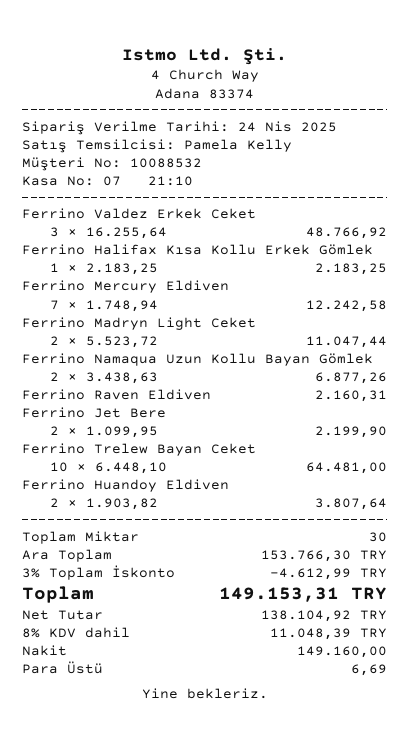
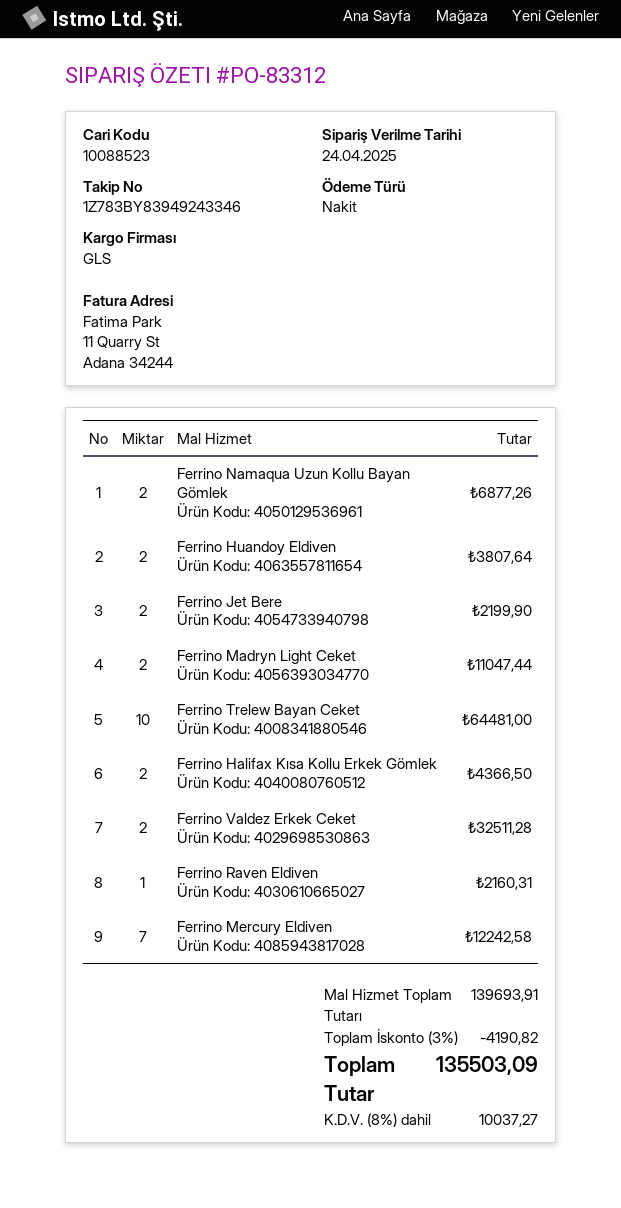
customer number: 10088532 -> 10088523
Ferrino Valdez Erkek Ceket: 3 for 48766.92 -> 2 for 32511.28
Ferrino Halifax Kısa Kollu Erkek Gömlek: 1 for 2183.25 -> 2 for 4366.50
subtotal: 153766.30 -> 139693.91
discount: 3% = 4612.99 -> 3% = 4190.82
tax: 8% = 11048.39 -> 8% = 10037.27
total: 149153.31 -> 135503.09

